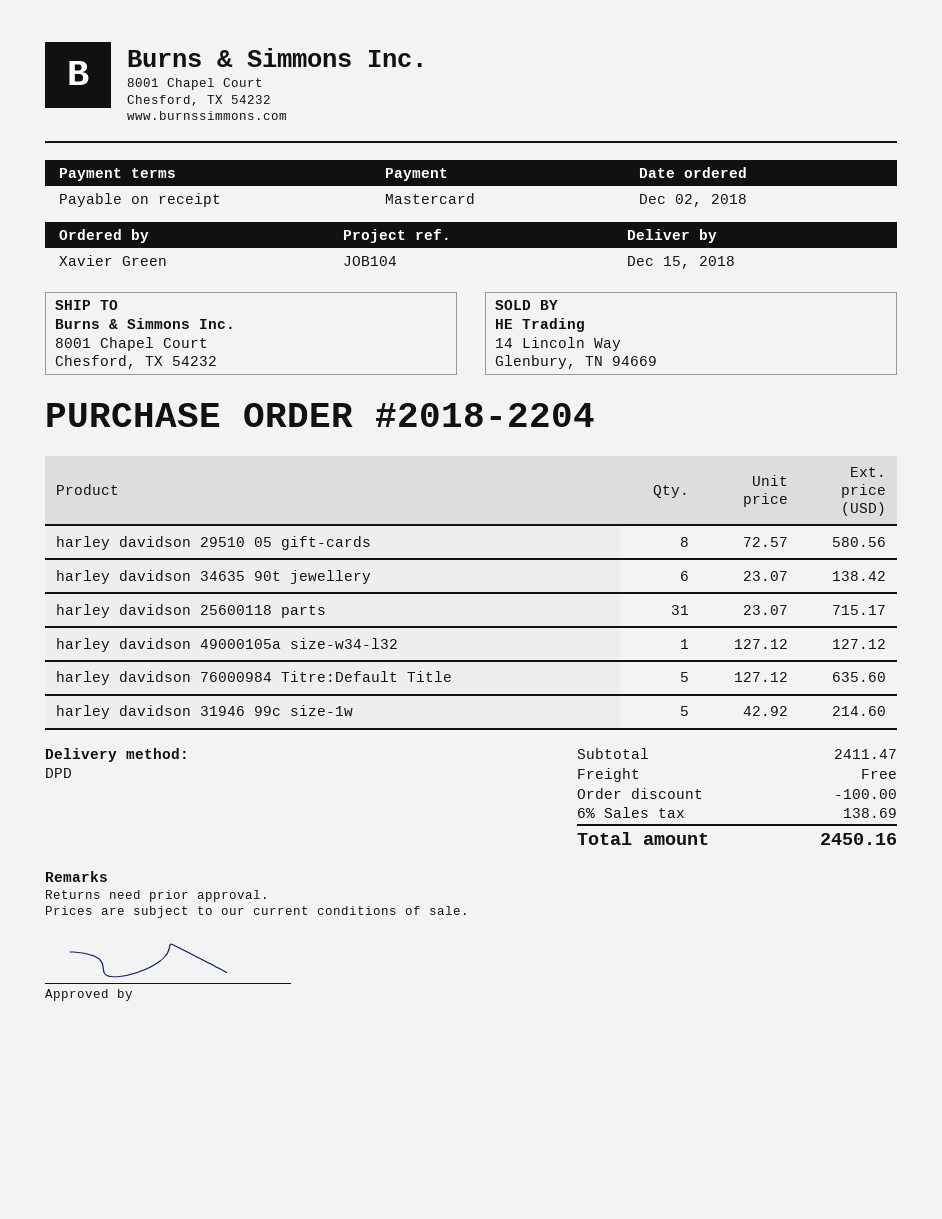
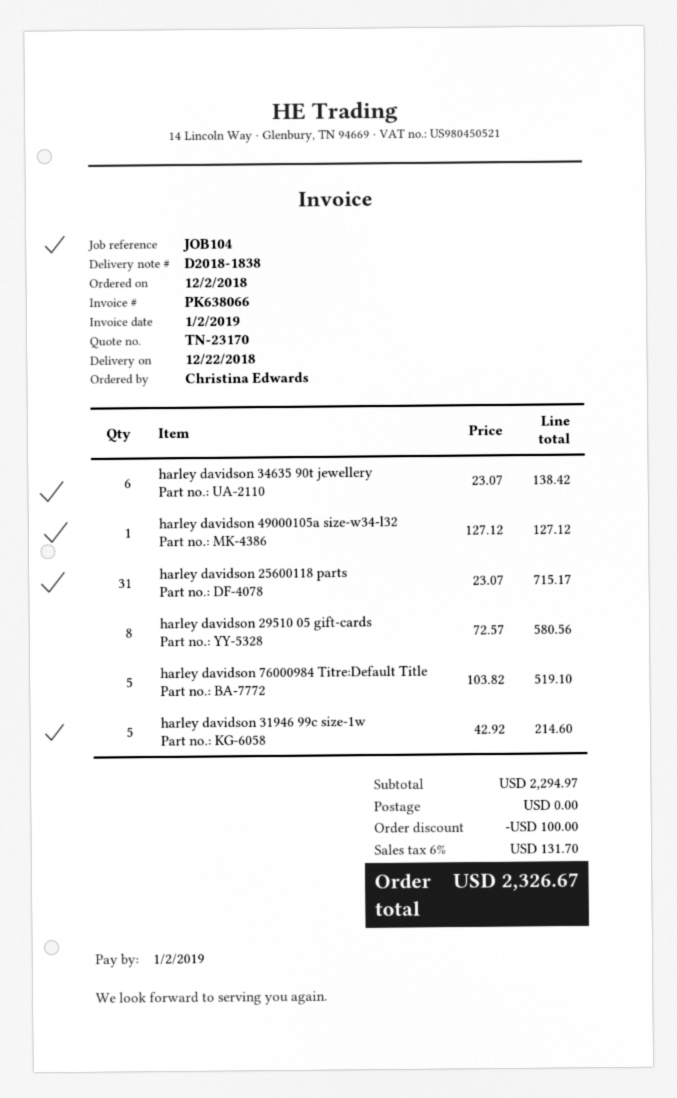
delivery date: 2018-12-15 -> 2018-12-22
ordered by: Xavier Green -> Christina Edwards
harley davidson 76000984 Titre:Default Title: 5 x 127.12 = 635.60 -> 5 x 103.82 = 519.10
subtotal: 2411.47 -> 2294.97
tax: 6% = 138.69 -> 6% = 131.70
total: 2450.16 -> 2326.67

